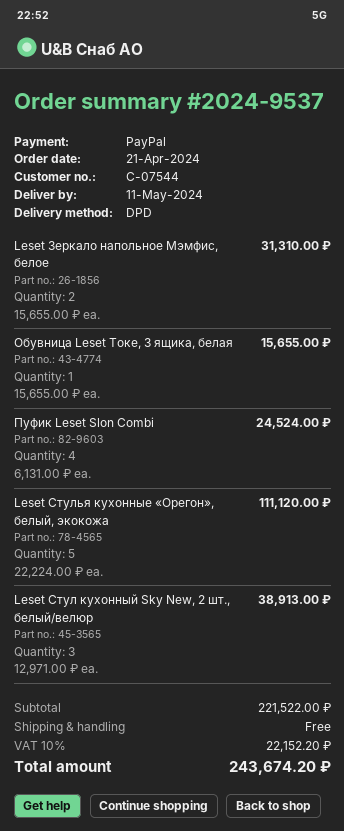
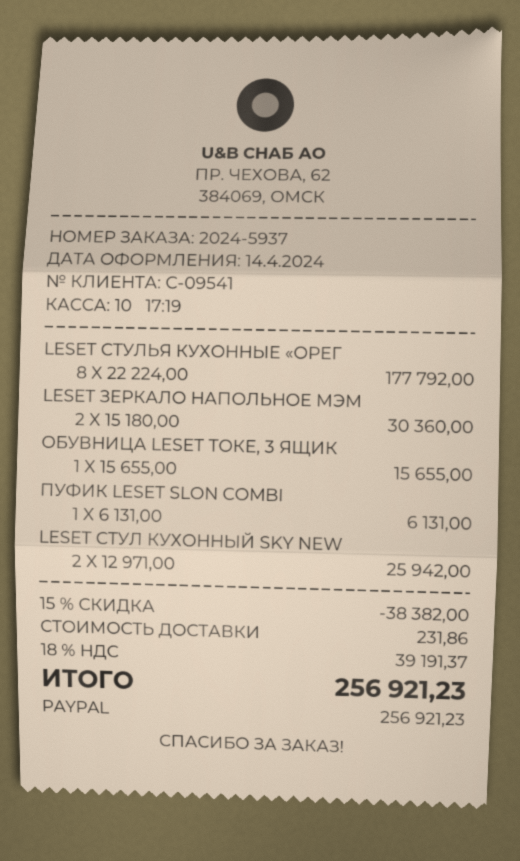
order number: 2024-9537 -> 2024-5937
order date: 2024-04-21 -> 2024-04-14
customer number: C-07544 -> C-09541
Leset Зеркало напольное Мэмфис, белое: 2 x 15655.00 = 31310.00 -> 2 x 15180.00 = 30360.00
Пуфик Leset Slon Combi: 4 x 6131.00 = 24524.00 -> 1 x 6131.00 = 6131.00
Leset Стулья кухонные «Орегон», белый, экокожа: 5 x 22224.00 = 111120.00 -> 8 x 22224.00 = 177792.00
Leset Стул кухонный Sky New, 2 шт., белый/велюр: 3 x 12971.00 = 38913.00 -> 2 x 12971.00 = 25942.00
discount: none -> 15% = 38382.00
shipping: 0.00 -> 231.86
tax: 10% = 22152.20 -> 18% = 39191.37
total: 243674.20 -> 256921.23

